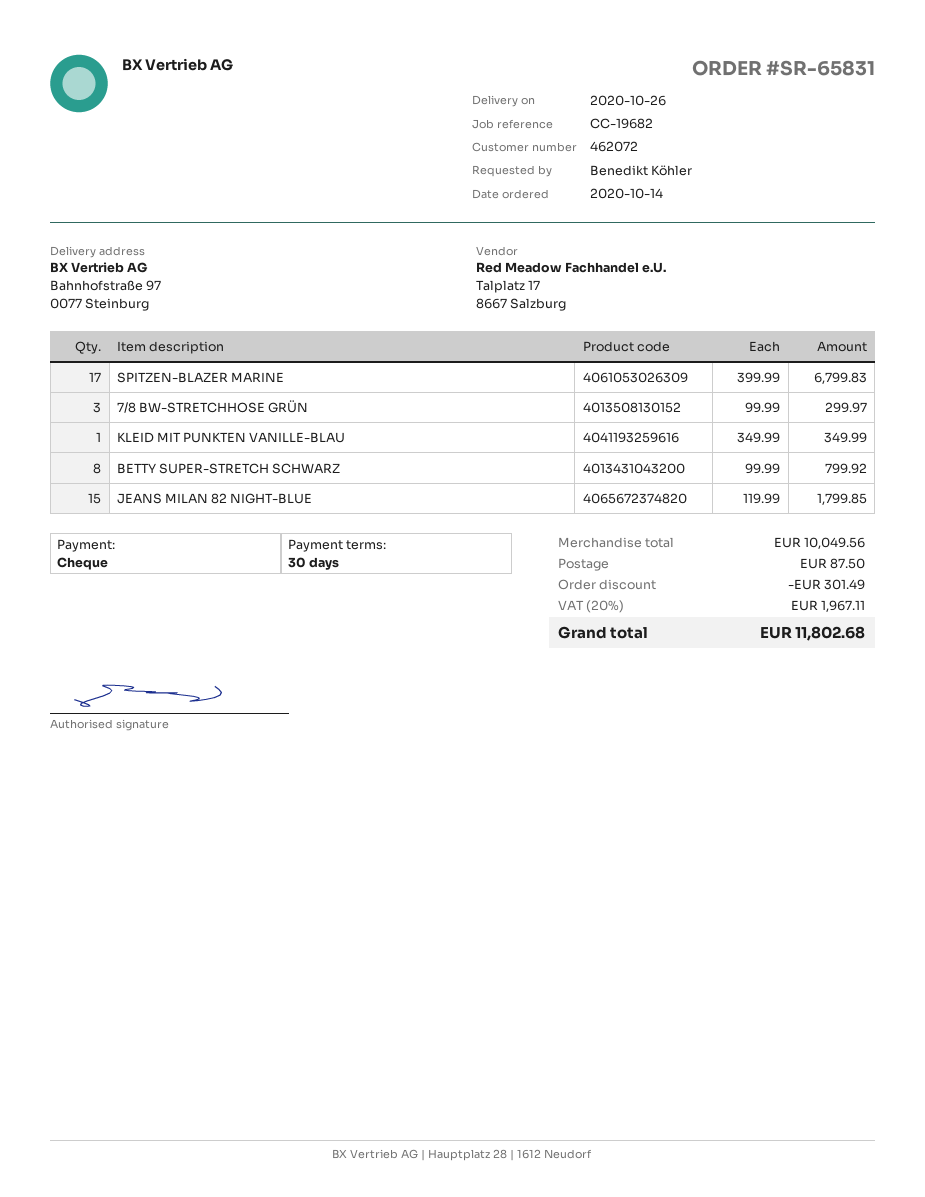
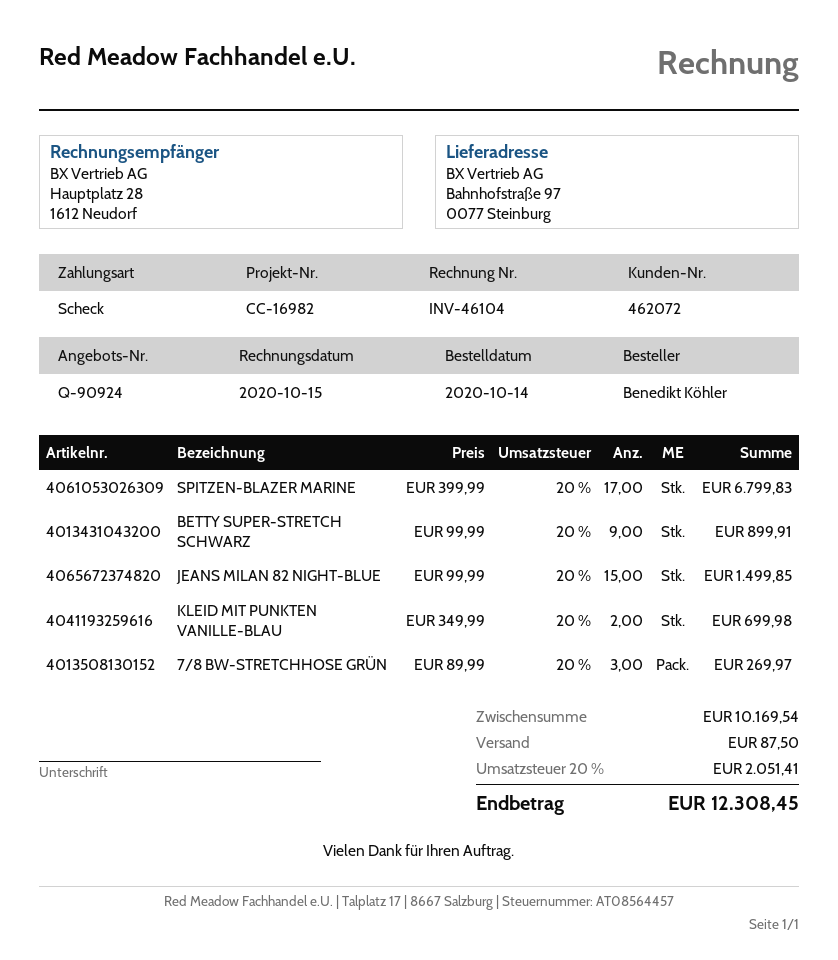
reference: CC-19682 -> CC-16982
7/8 BW-STRETCHHOSE GRÜN: 3 x 99.99 = 299.97 -> 3 x 89.99 = 269.97
KLEID MIT PUNKTEN VANILLE-BLAU: 1 x 349.99 = 349.99 -> 2 x 349.99 = 699.98
BETTY SUPER-STRETCH SCHWARZ: 8 x 99.99 = 799.92 -> 9 x 99.99 = 899.91
JEANS MILAN 82 NIGHT-BLUE: 15 x 119.99 = 1799.85 -> 15 x 99.99 = 1499.85
subtotal: 10049.56 -> 10169.54
discount: 301.49 -> none
tax: 20% = 1967.11 -> 20% = 2051.41
total: 11802.68 -> 12308.45

